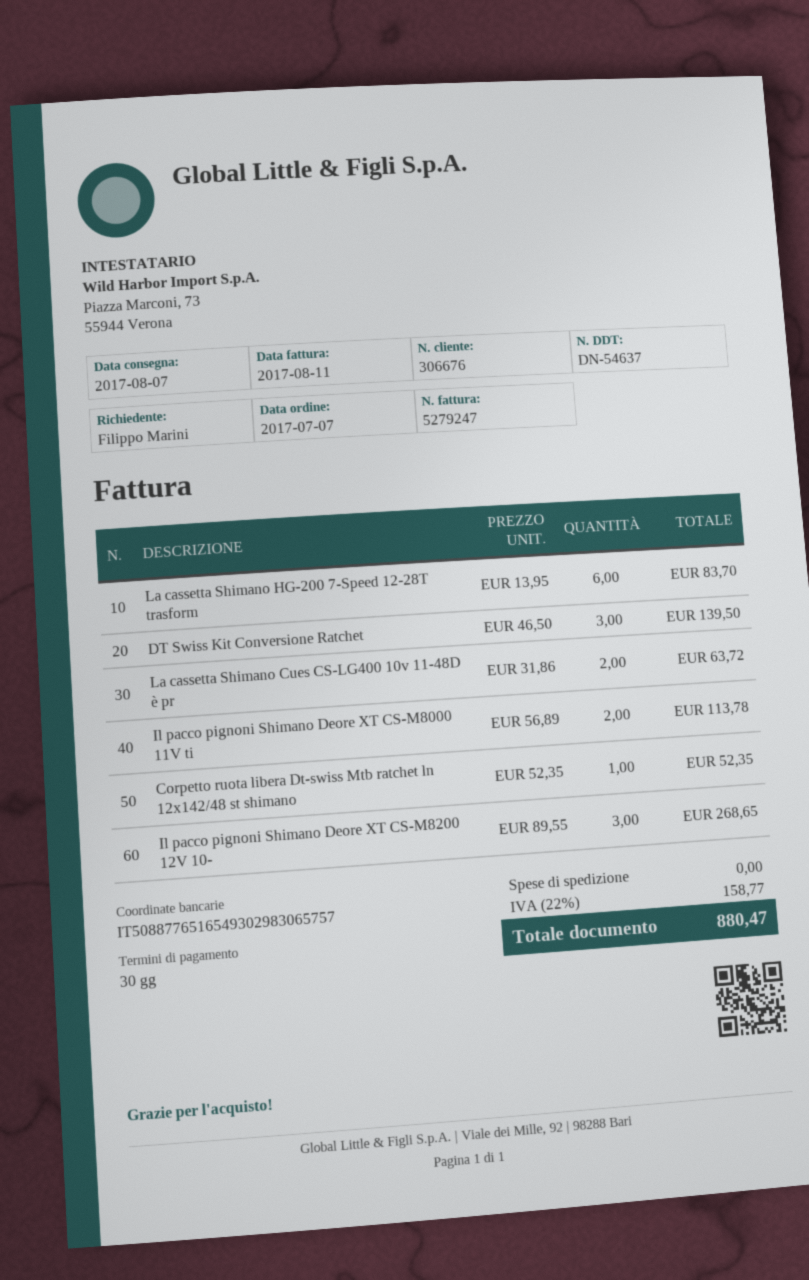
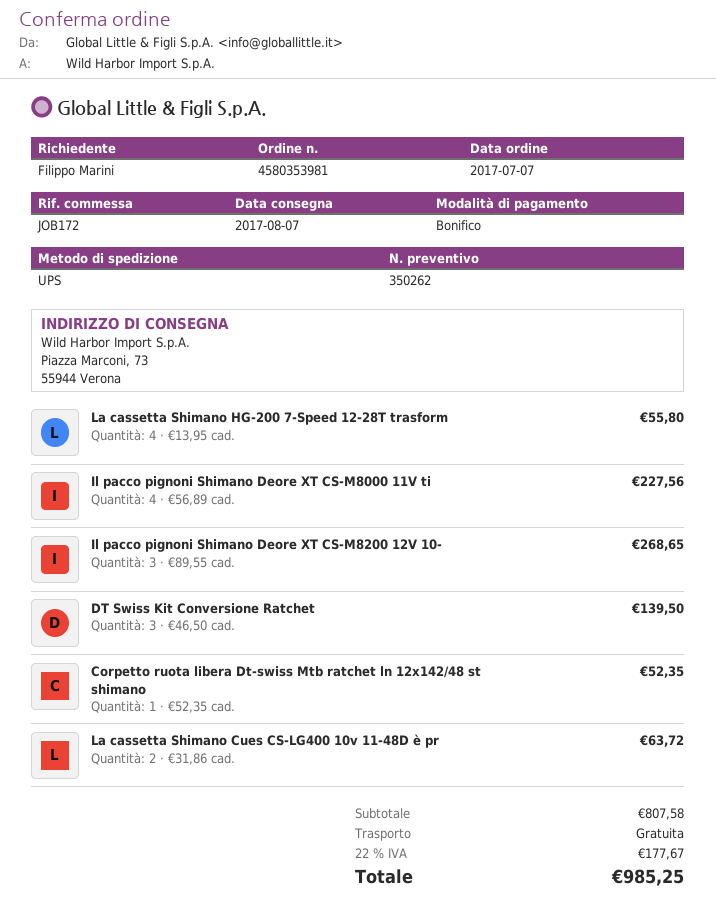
La cassetta Shimano HG-200 7-Speed 12-28T trasform: 6 x 13.95 = 83.70 -> 4 x 13.95 = 55.80
Il pacco pignoni Shimano Deore XT CS-M8000 11V ti: 2 x 56.89 = 113.78 -> 4 x 56.89 = 227.56
tax: 22% = 158.77 -> 22% = 177.67
total: 880.47 -> 985.25

